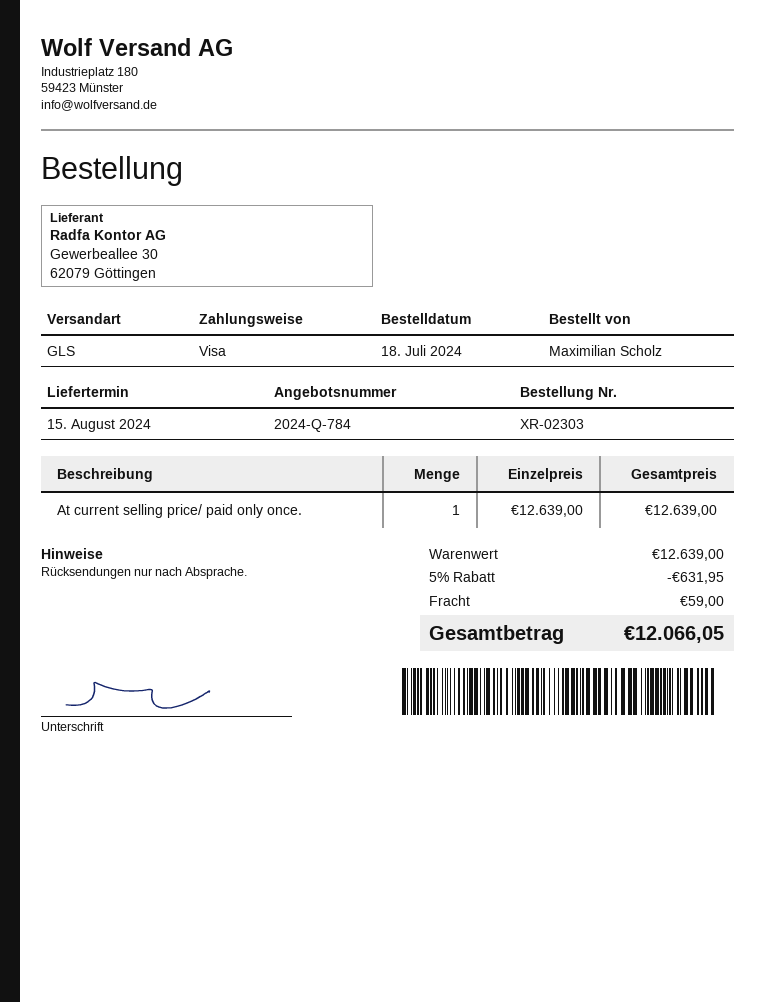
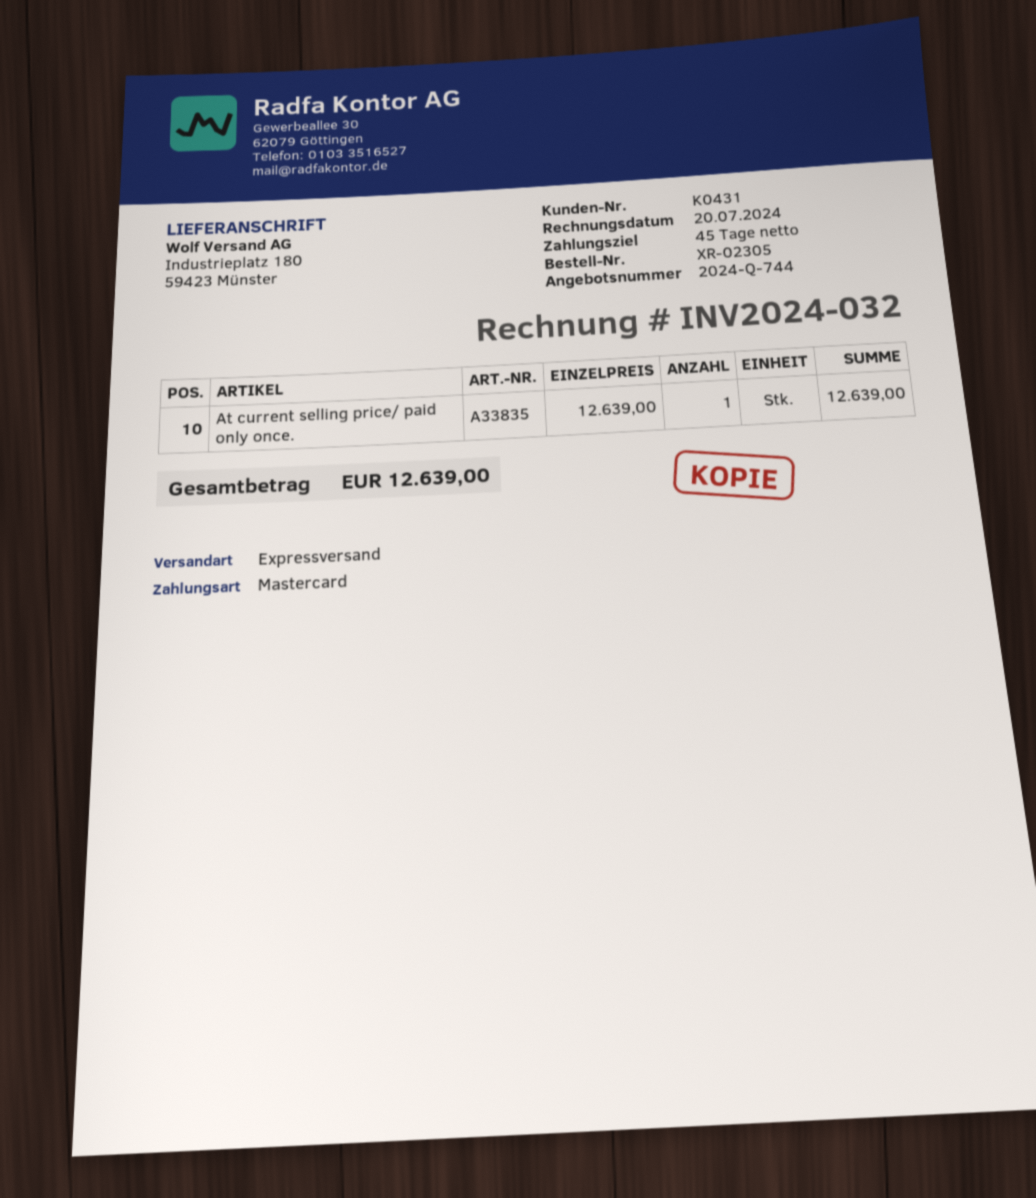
quote number: 2024-Q-784 -> 2024-Q-744
order number: XR-02303 -> XR-02305
payment method: Visa -> Mastercard
shipping method: GLS -> express
discount: 5% = 631.95 -> none
shipping: 59.00 -> none
total: 12066.05 -> 12639.00

